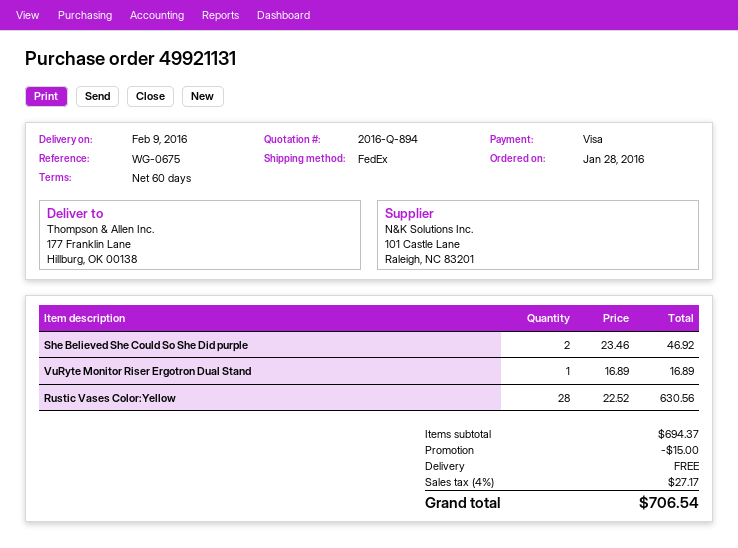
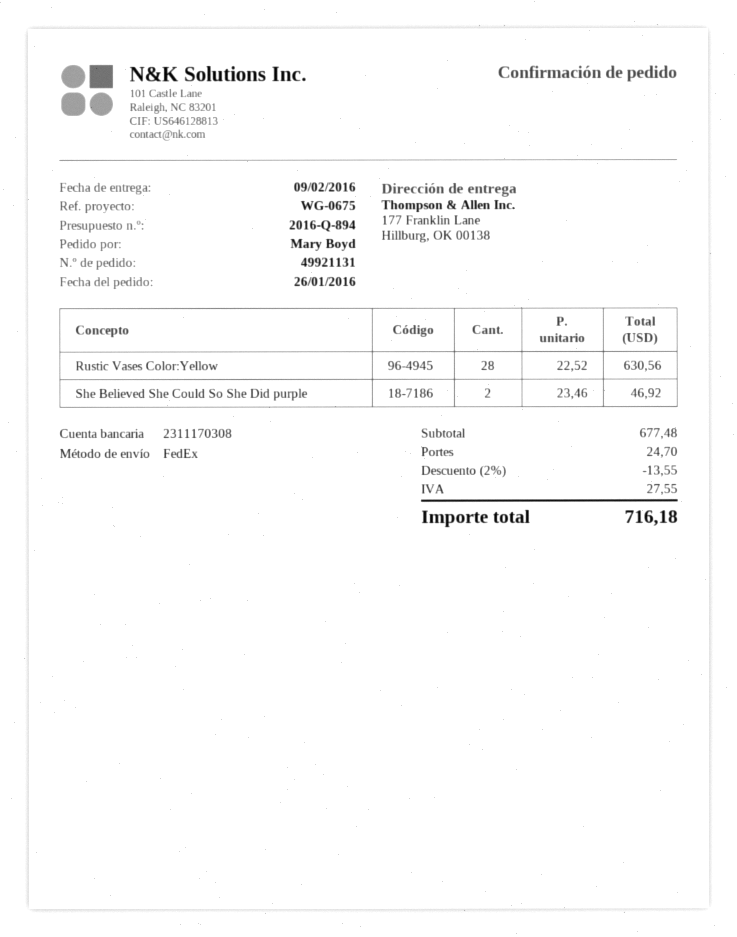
order date: 2016-01-28 -> 2016-01-26
VuRyte Monitor Riser Ergotron Dual Stand: 1 x 16.89 = 16.89 -> none
subtotal: 694.37 -> 677.48
discount: 15.00 -> 13.55
shipping: 0.00 -> 24.70
tax: 27.17 -> 27.55
total: 706.54 -> 716.18

